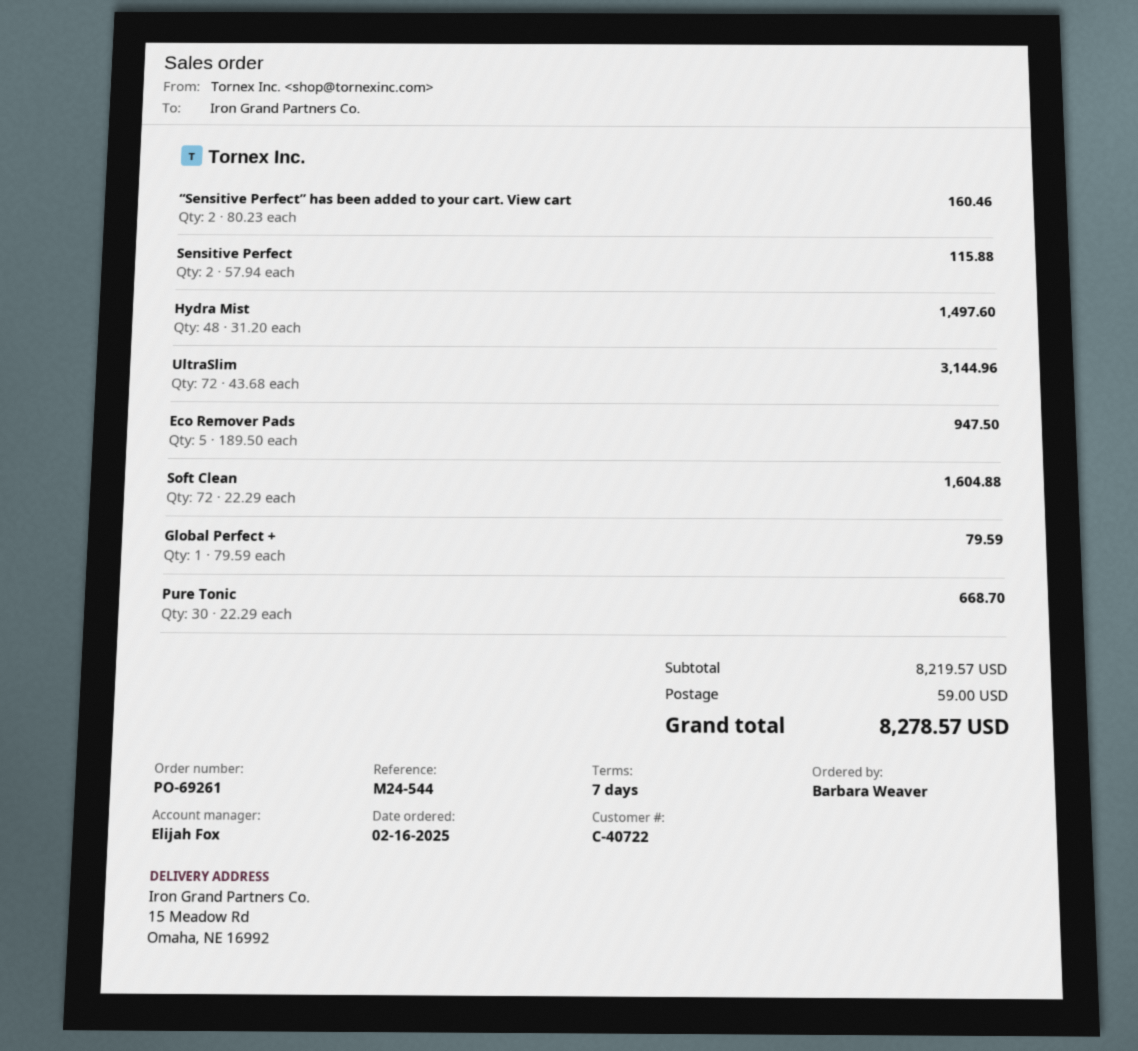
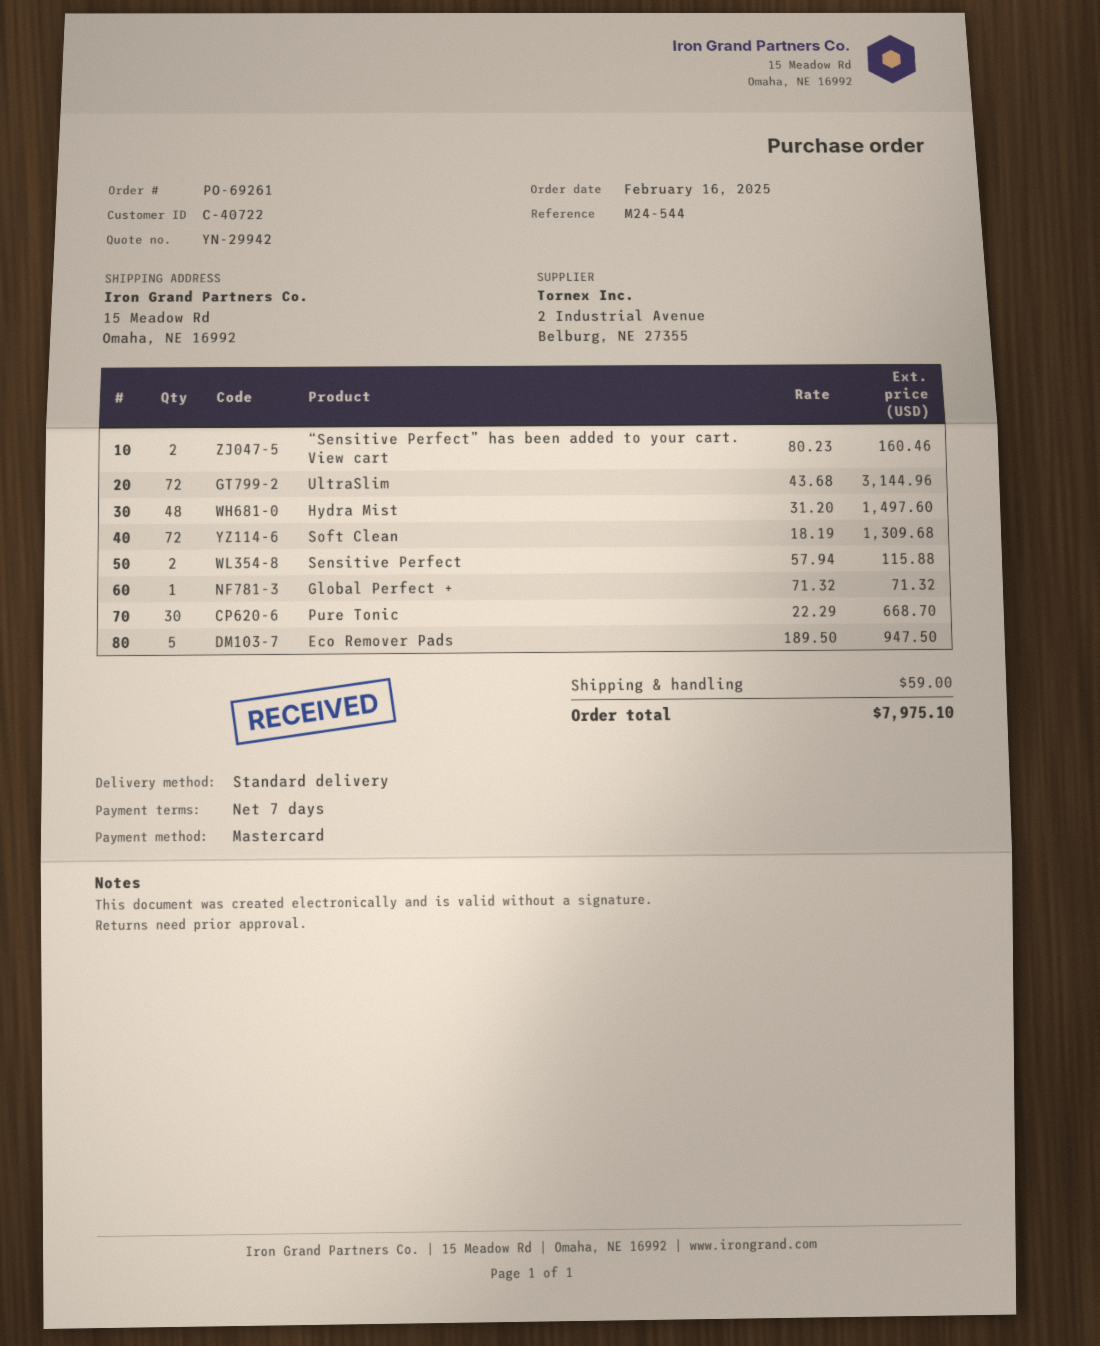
Soft Clean: 72 x 22.29 = 1604.88 -> 72 x 18.19 = 1309.68
Global Perfect +: 1 x 79.59 = 79.59 -> 1 x 71.32 = 71.32
total: 8278.57 -> 7975.10

